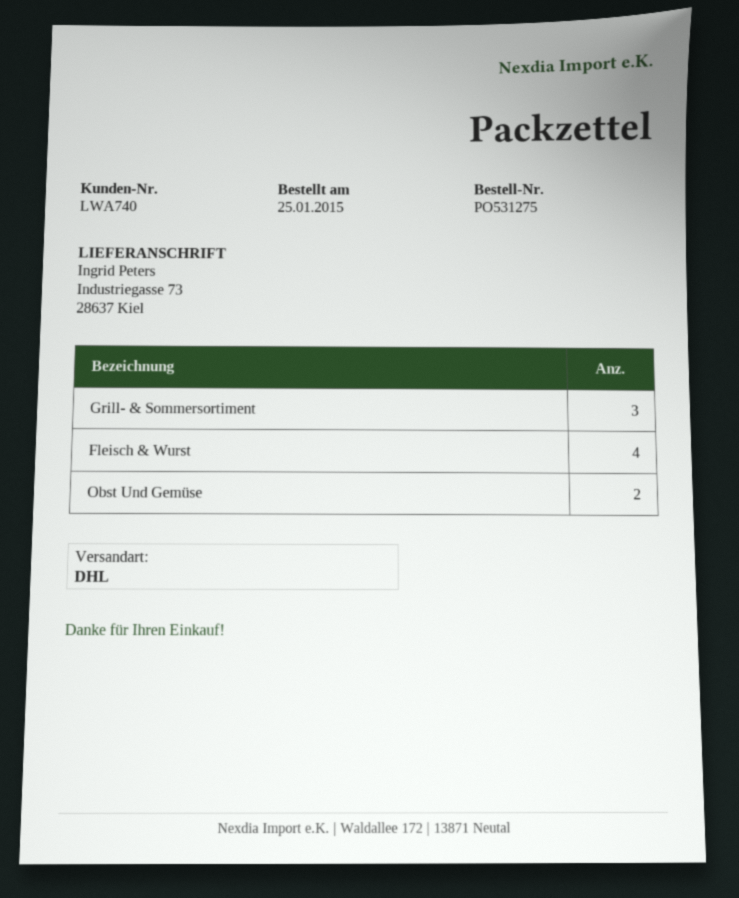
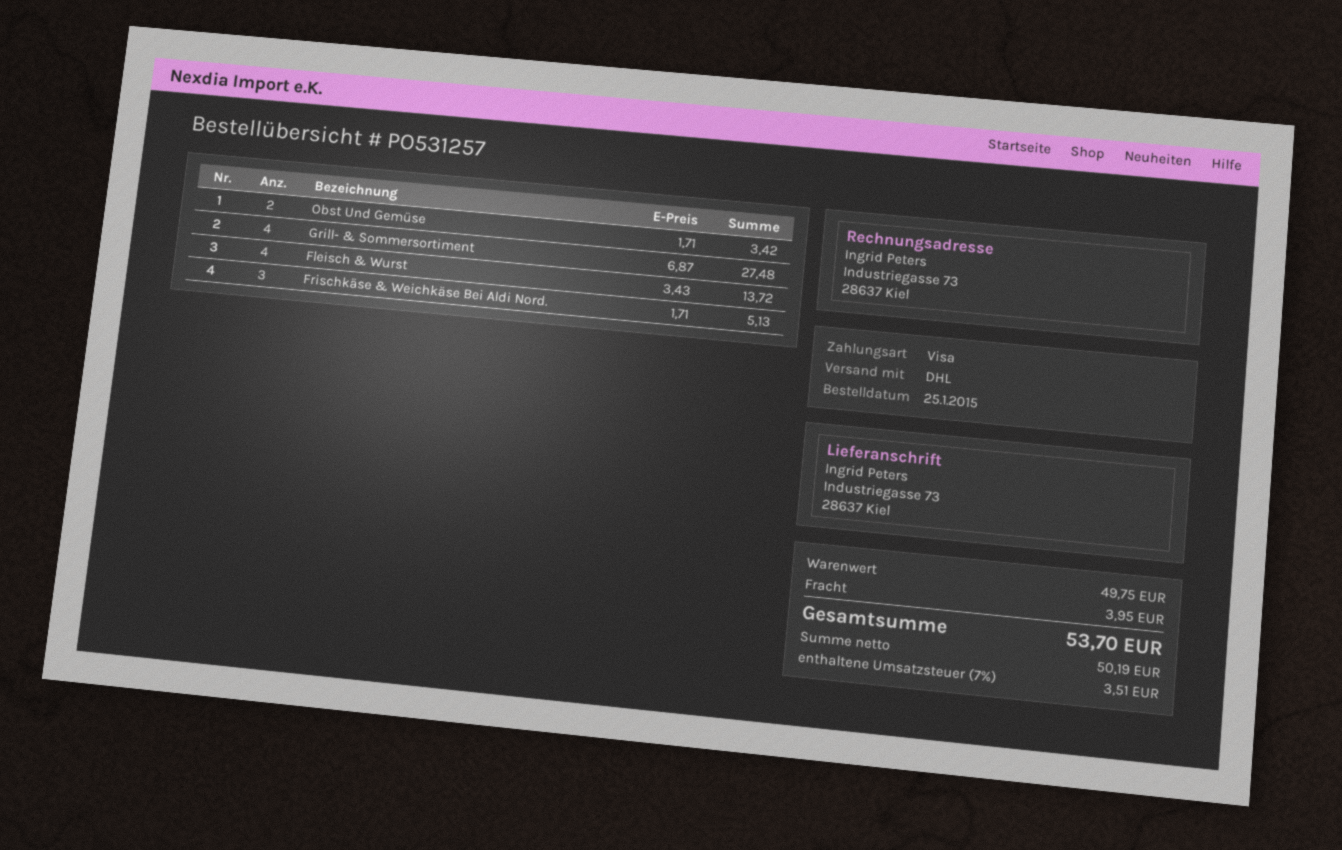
order number: PO531275 -> PO531257
Grill- & Sommersortiment: 3 -> 4
Frischkäse & Weichkäse Bei Aldi Nord.: none -> 3

